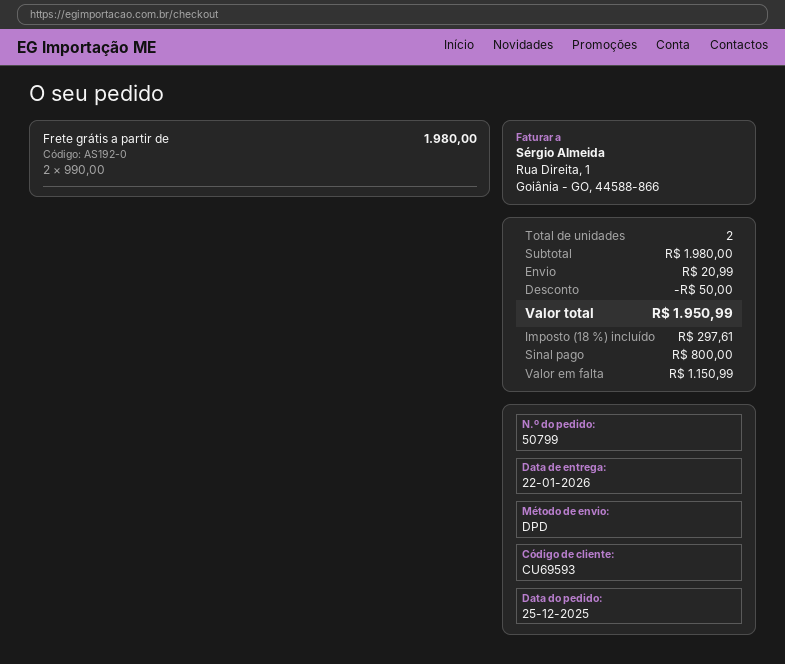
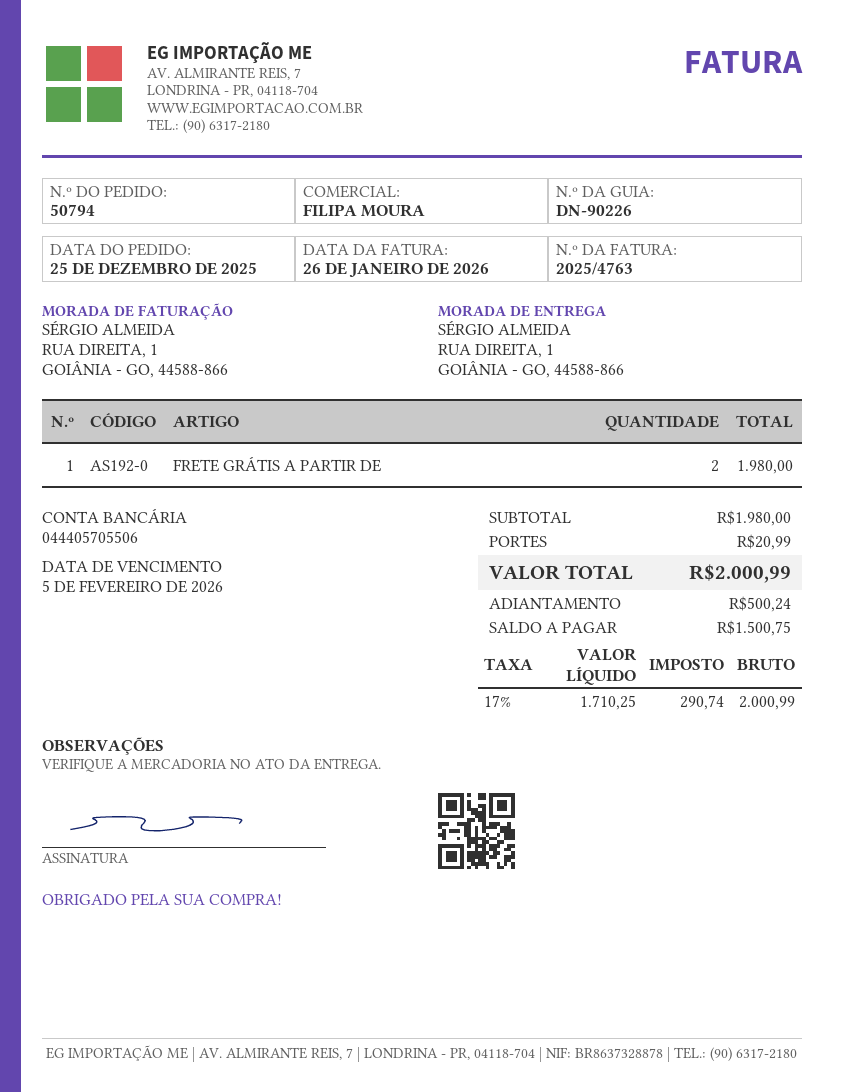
order number: 50799 -> 50794
discount: 50.00 -> none
tax: 18% = 297.61 -> 17% = 290.74
total: 1950.99 -> 2000.99
deposit: 800.00 -> 500.24
balance: 1150.99 -> 1500.75

